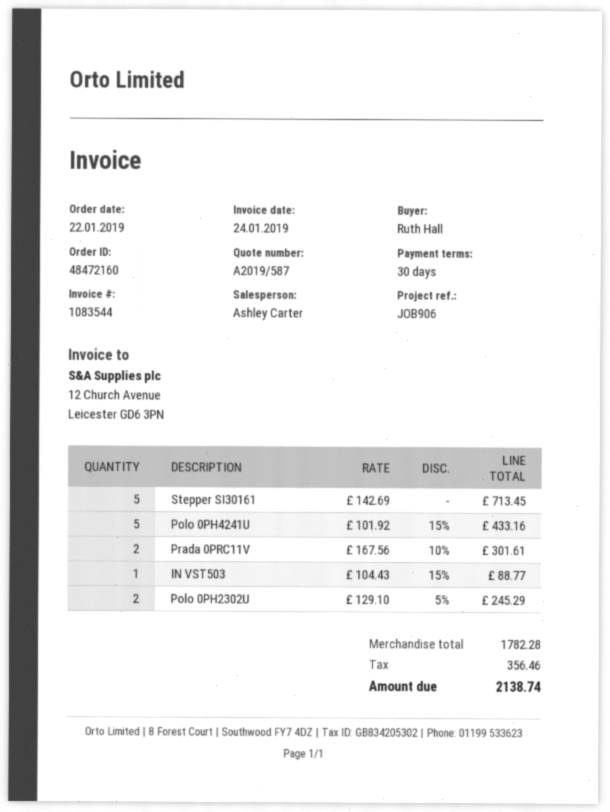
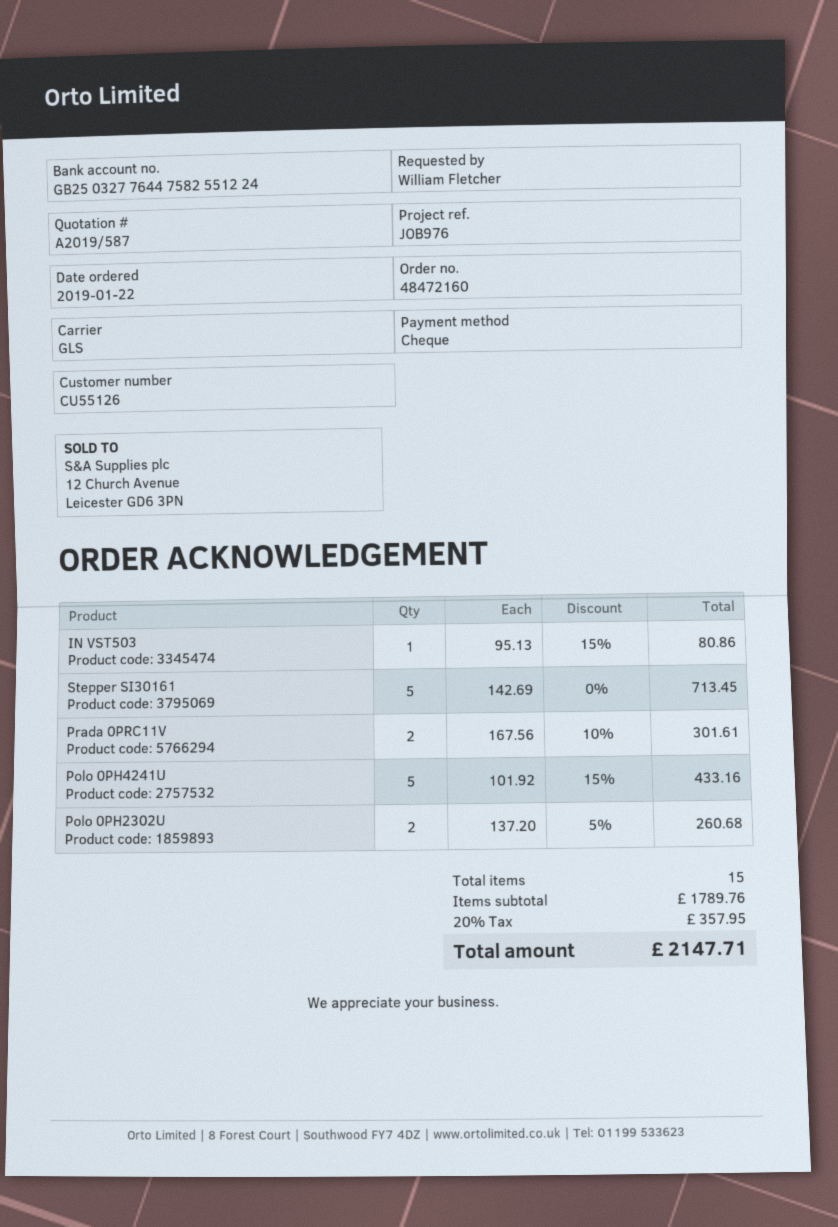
reference: JOB906 -> JOB976
ordered by: Ruth Hall -> William Fletcher
IN VST503: 1 x 104.43 - 15% = 88.77 -> 1 x 95.13 - 15% = 80.86
Polo 0PH2302U: 2 x 129.10 - 5% = 245.29 -> 2 x 137.20 - 5% = 260.68
subtotal: 1782.28 -> 1789.76
tax: 356.46 -> 357.95
total: 2138.74 -> 2147.71

